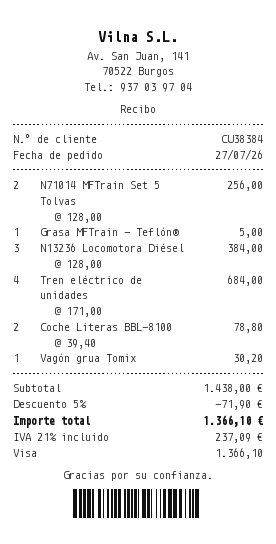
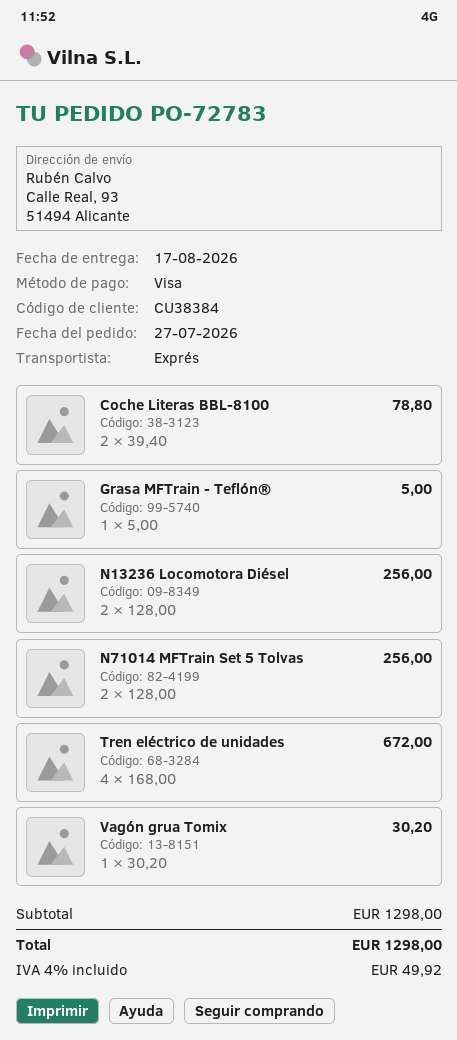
N13236 Locomotora Diésel: 3 x 128.00 = 384.00 -> 2 x 128.00 = 256.00
Tren eléctrico de unidades: 4 x 171.00 = 684.00 -> 4 x 168.00 = 672.00
subtotal: 1438.00 -> 1298.00
discount: 5% = 71.90 -> none
tax: 21% = 237.09 -> 4% = 49.92
total: 1366.10 -> 1298.00

